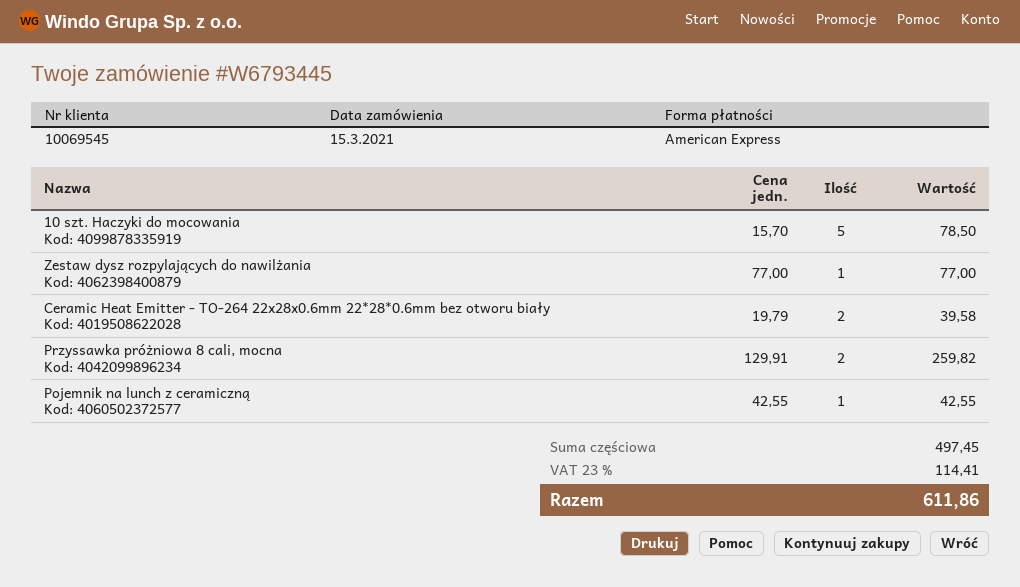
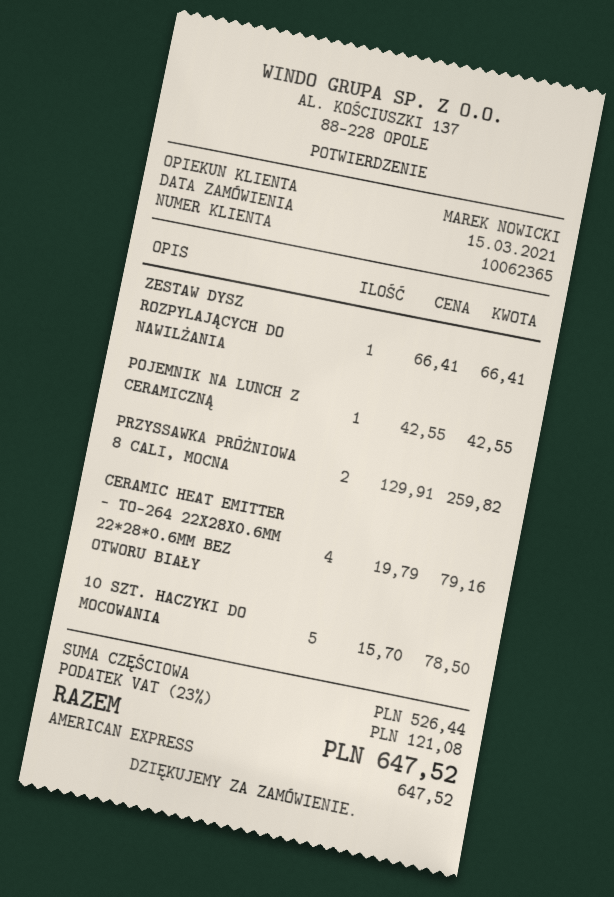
customer number: 10069545 -> 10062365
Zestaw dysz rozpylających do nawilżania: 1 x 77.00 = 77.00 -> 1 x 66.41 = 66.41
Ceramic Heat Emitter - TO-264 22x28x0.6mm 22*28*0.6mm bez otworu biały: 2 x 19.79 = 39.58 -> 4 x 19.79 = 79.16
subtotal: 497.45 -> 526.44
tax: 23% = 114.41 -> 23% = 121.08
total: 611.86 -> 647.52

